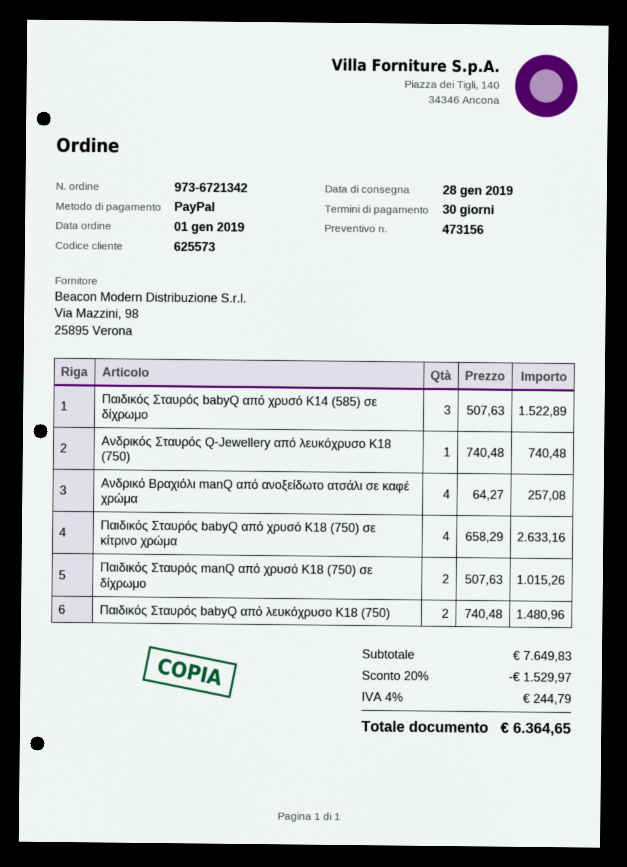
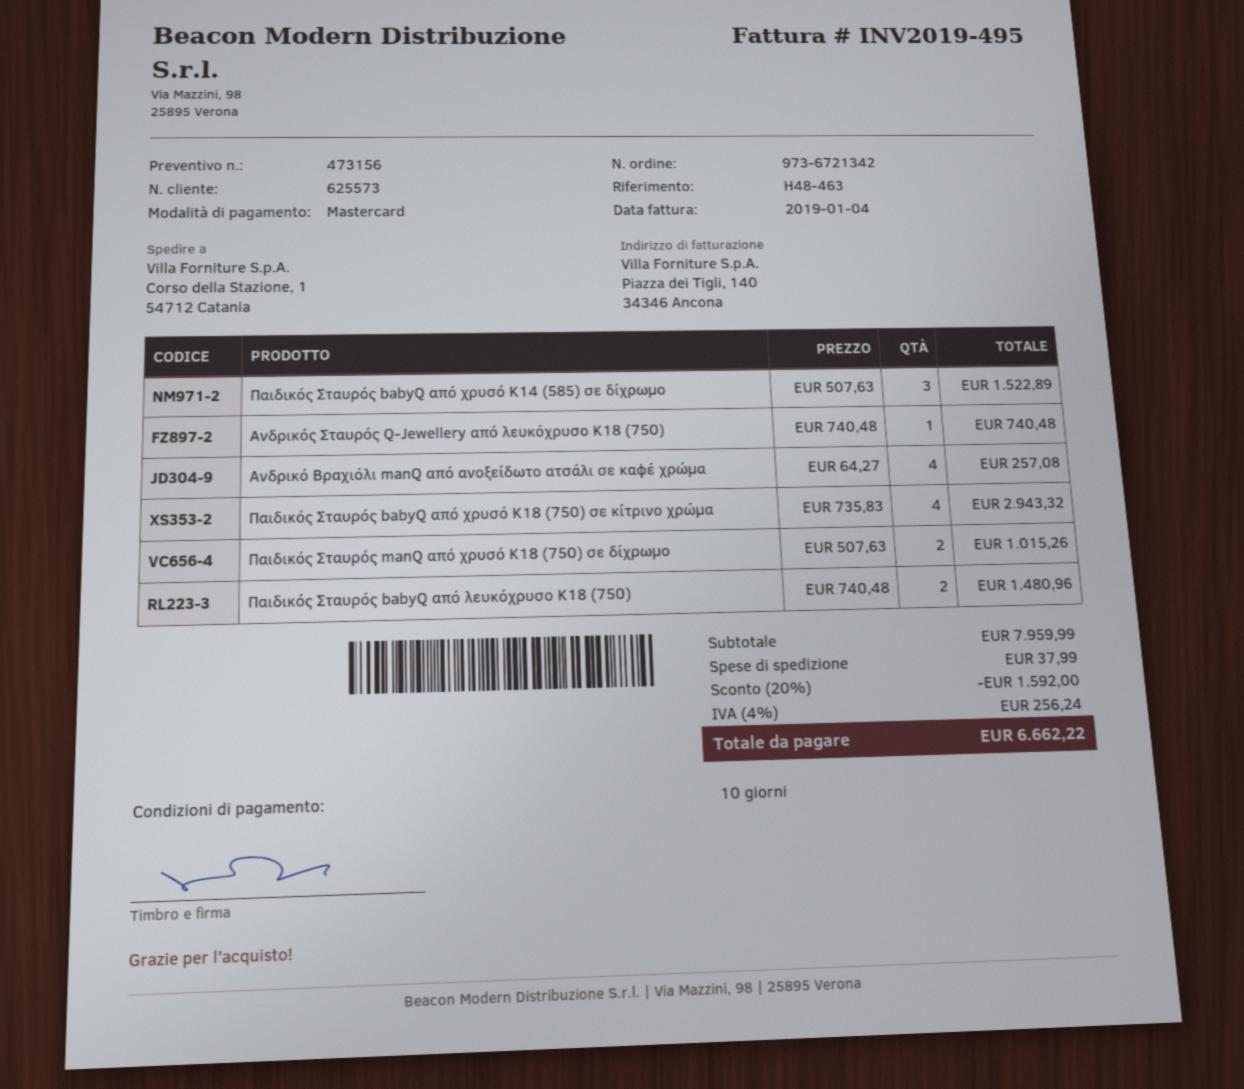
payment terms: 30 days -> 10 days
payment method: PayPal -> Mastercard
Παιδικός Σταυρός babyQ από χρυσό Κ18 (750) σε κίτρινο χρώμα: 4 x 658.29 = 2633.16 -> 4 x 735.83 = 2943.32
subtotal: 7649.83 -> 7959.99
discount: 20% = 1529.97 -> 20% = 1592.00
shipping: none -> 37.99
tax: 4% = 244.79 -> 4% = 256.24
total: 6364.65 -> 6662.22

